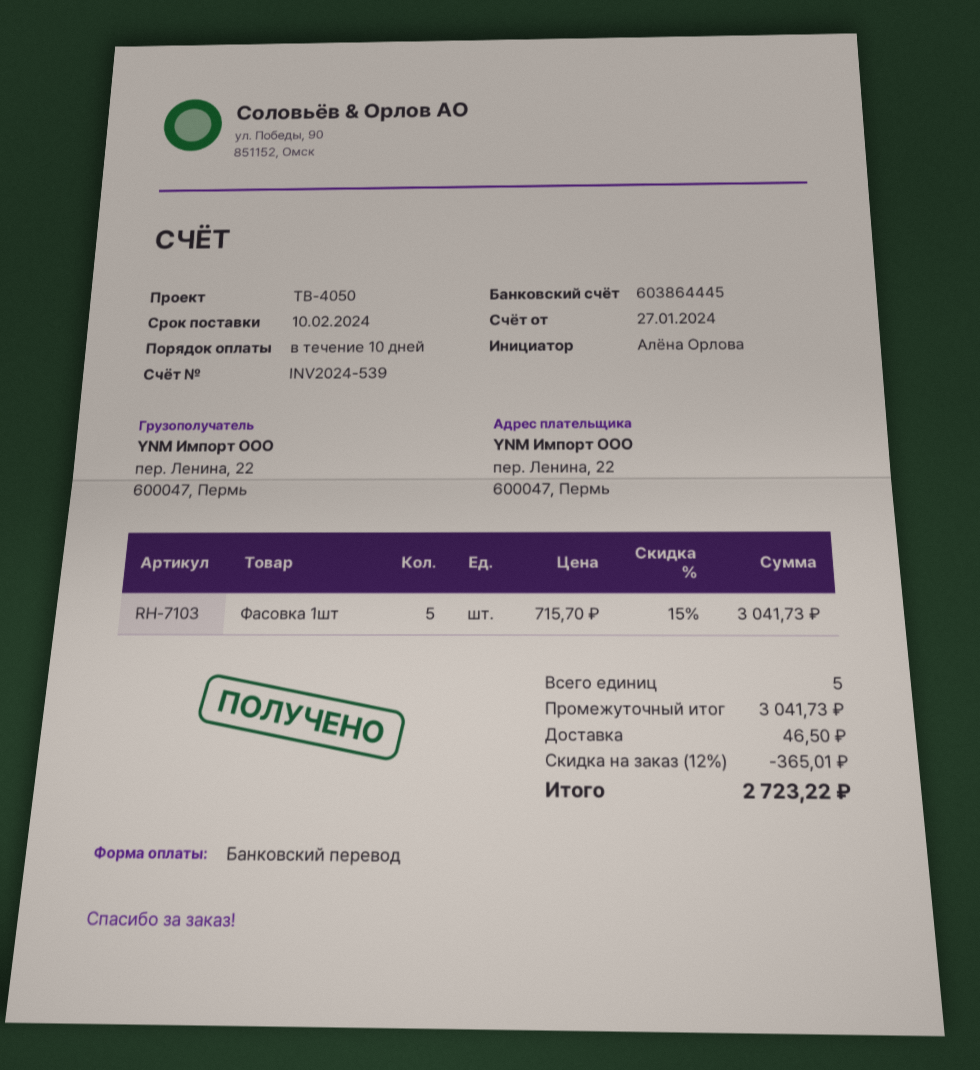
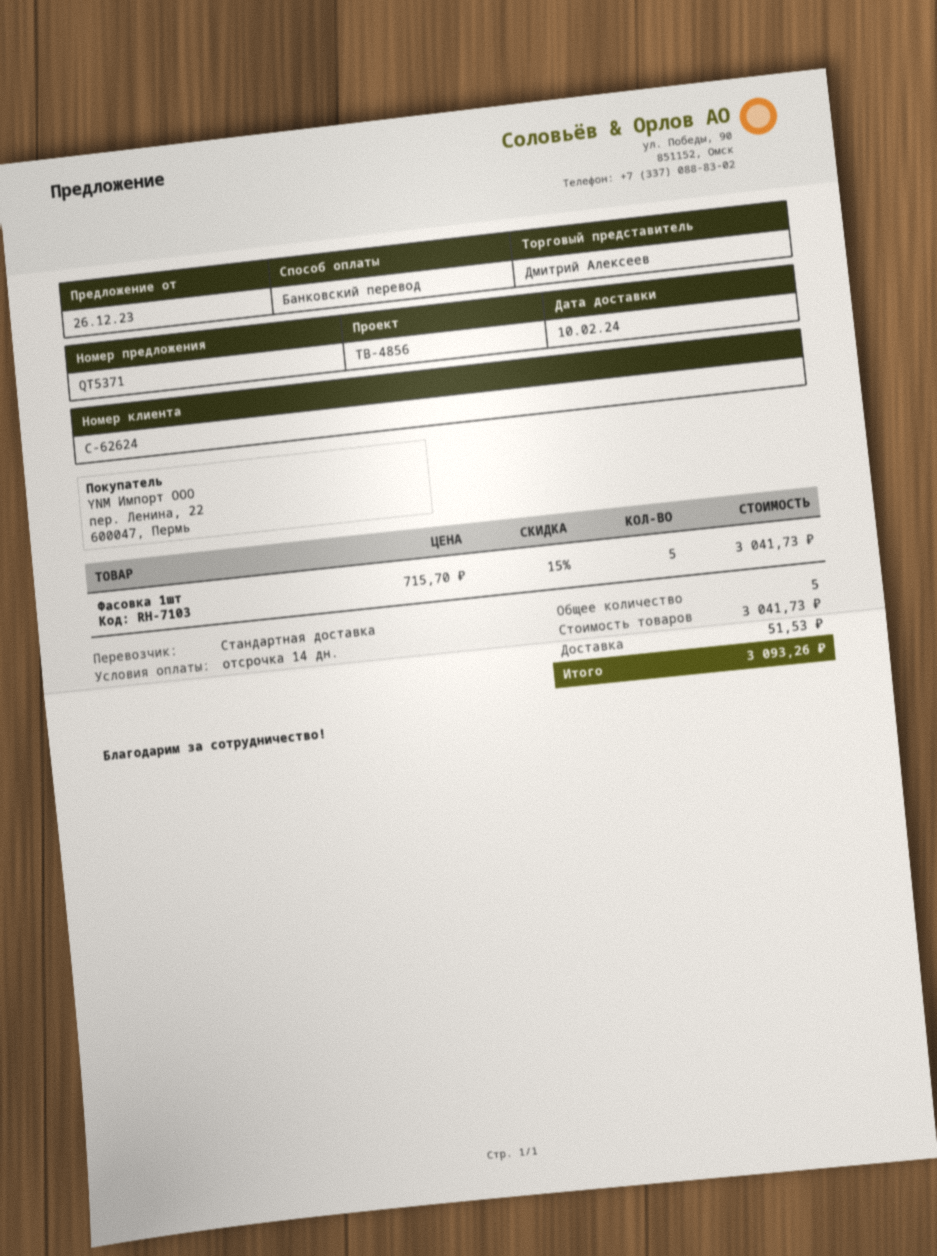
payment terms: 10 days -> 14 days
reference: TB-4050 -> TB-4856
discount: 12% = 365.01 -> none
shipping: 46.50 -> 51.53
total: 2723.22 -> 3093.26

